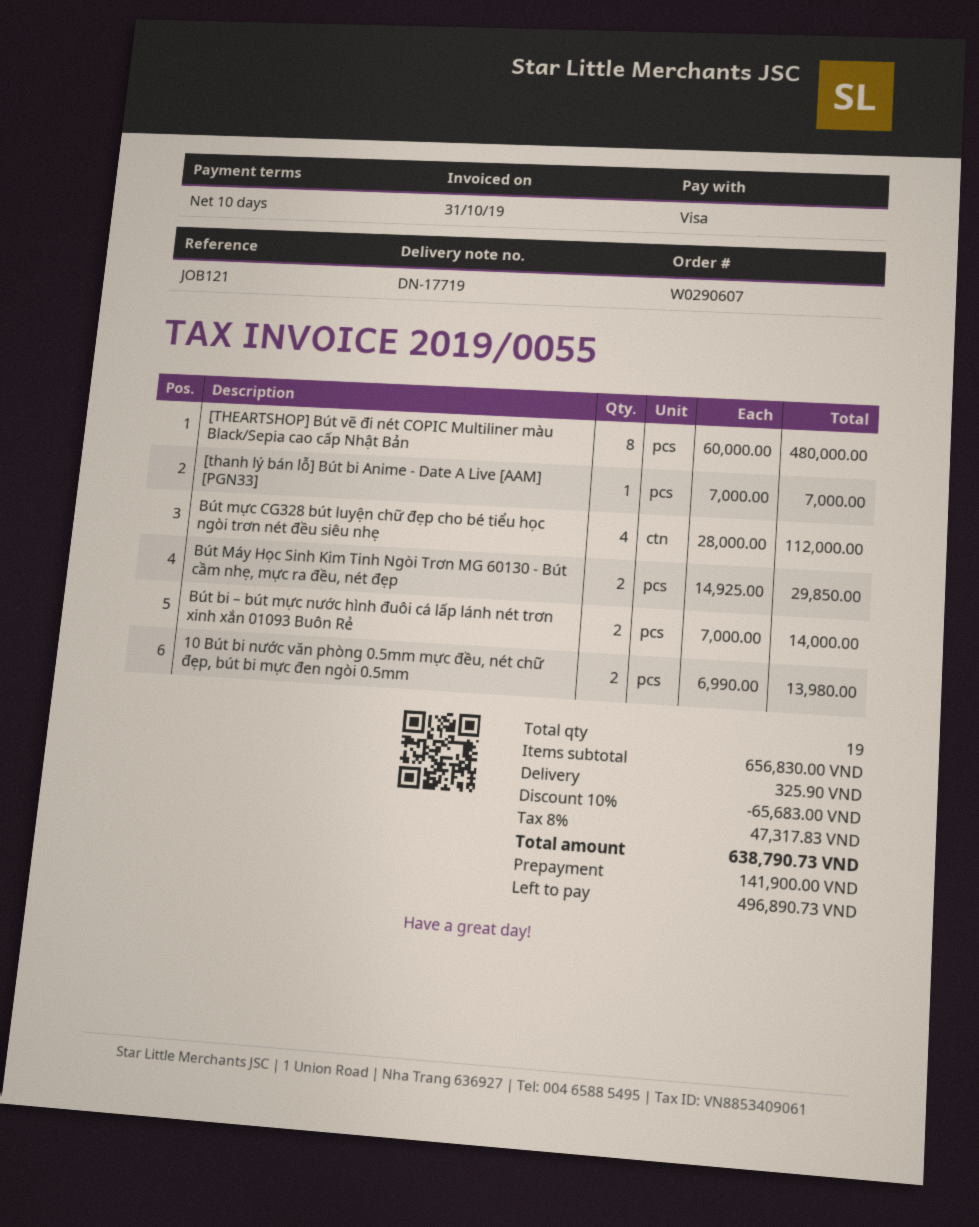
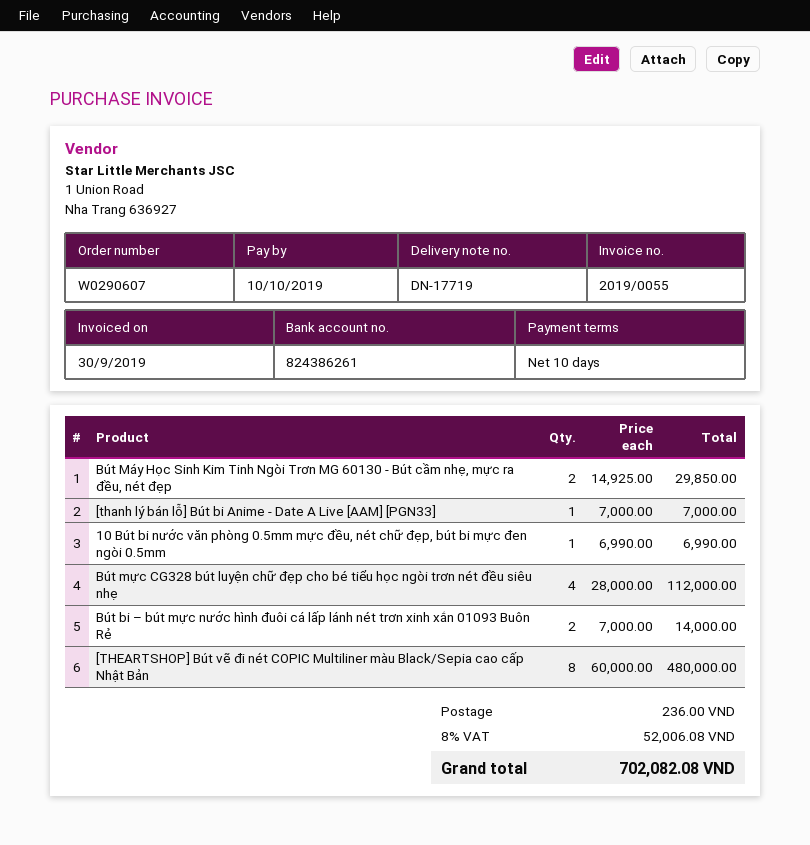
invoice date: 2019-10-31 -> 2019-09-30
10 Bút bi nước văn phòng 0.5mm mực đều, nét chữ đẹp, bút bi mực đen ngòi 0.5mm: 2 x 6990.00 = 13980.00 -> 1 x 6990.00 = 6990.00
discount: 10% = 65683.00 -> none
shipping: 325.90 -> 236.00
tax: 8% = 47317.83 -> 8% = 52006.08
total: 638790.73 -> 702082.08

